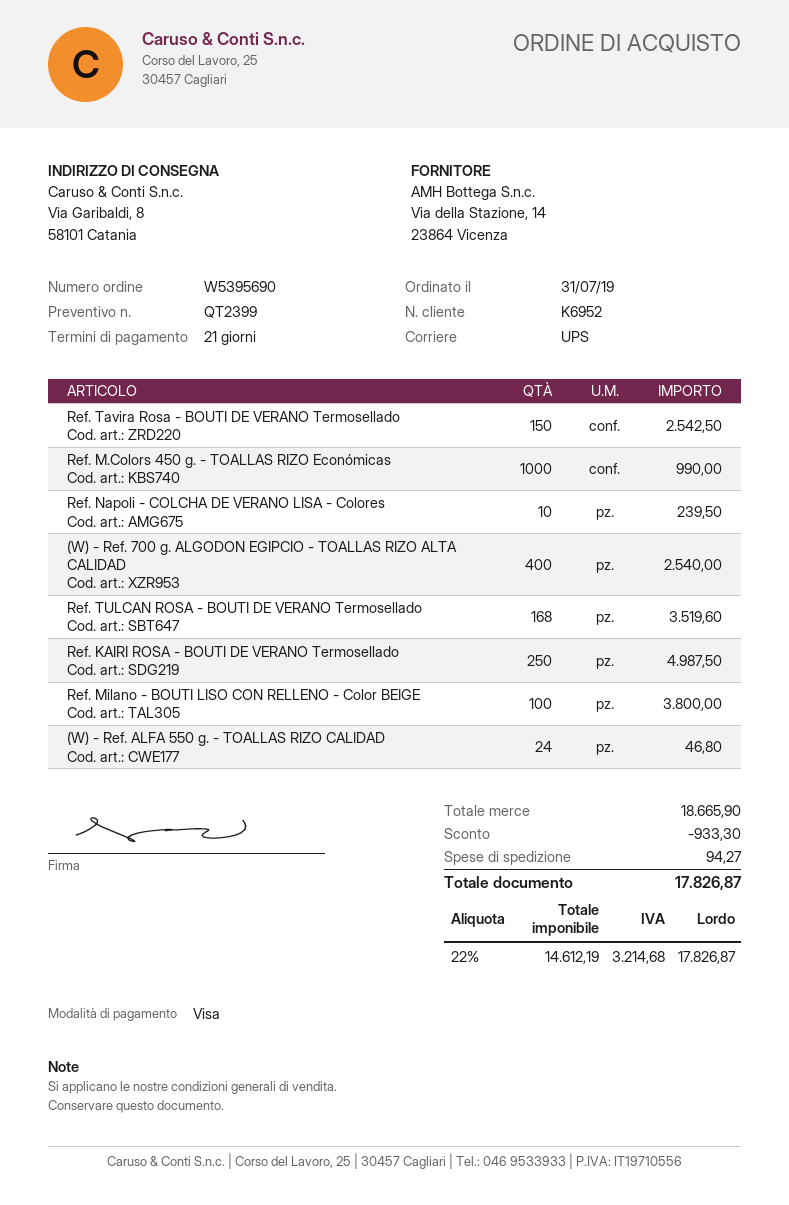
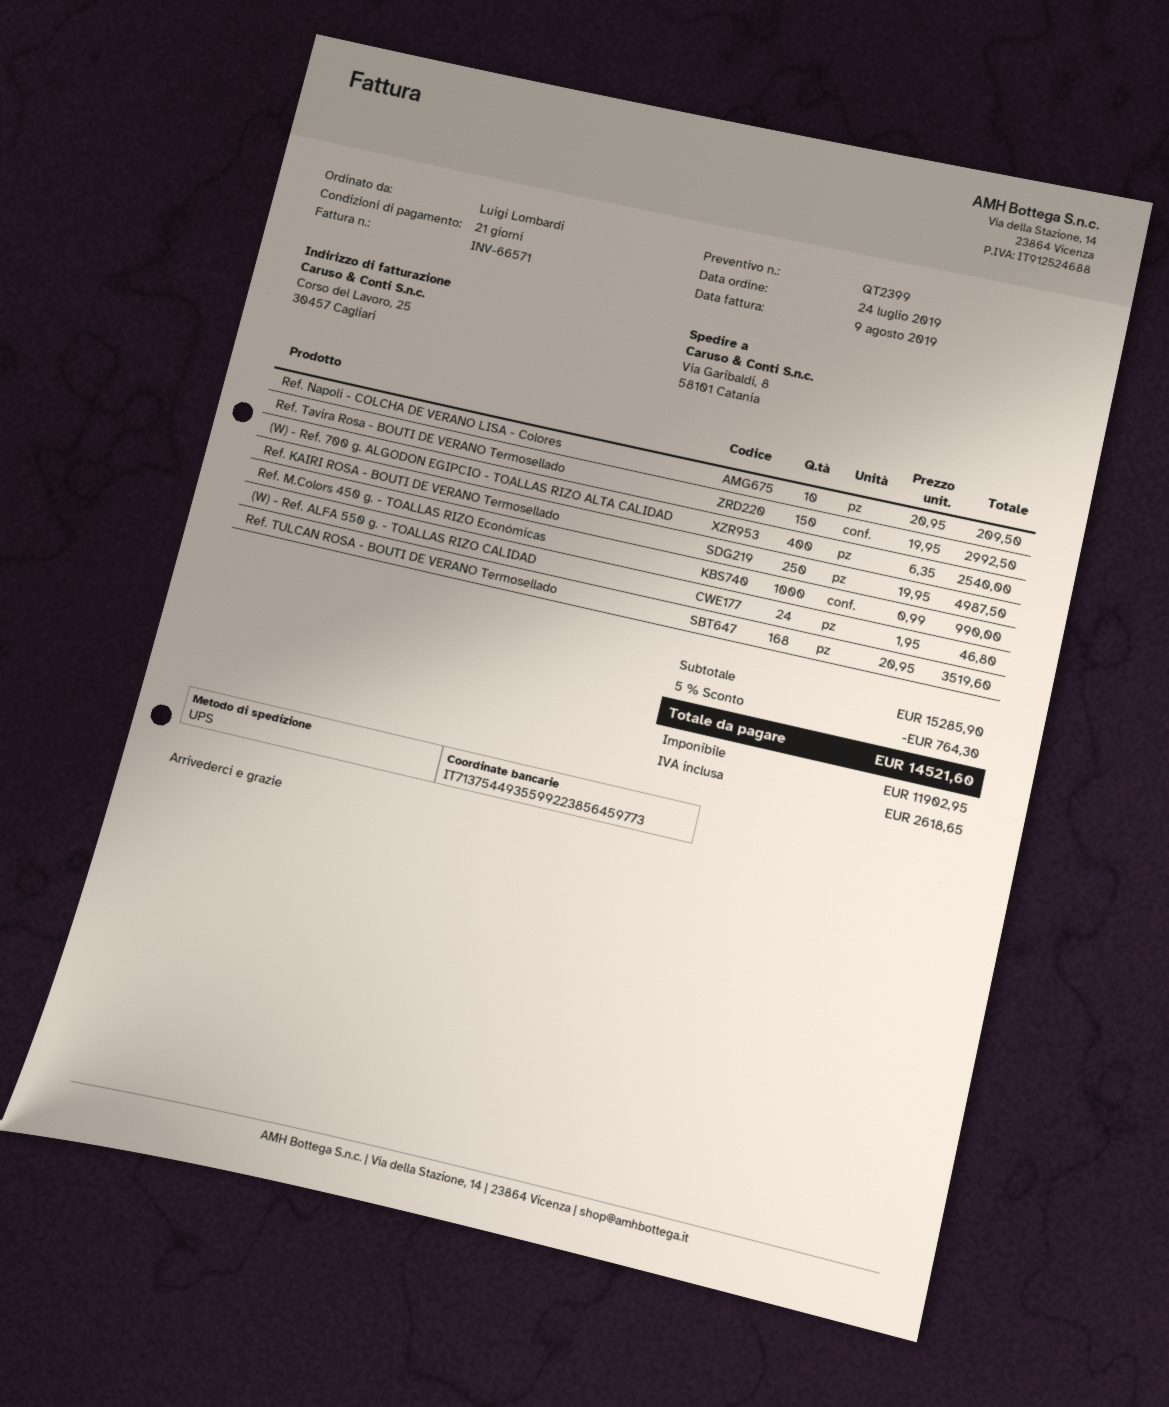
order date: 2019-07-31 -> 2019-07-24
Ref. Tavira Rosa - BOUTI DE VERANO Termosellado: 150 for 2542.50 -> 150 for 2992.50
Ref. Napoli - COLCHA DE VERANO LISA - Colores: 10 for 239.50 -> 10 for 209.50
Ref. Milano - BOUTI LISO CON RELLENO - Color BEIGE: 100 for 3800.00 -> none
subtotal: 18665.90 -> 15285.90
discount: 933.30 -> 764.30
shipping: 94.27 -> none
net: 14612.19 -> 11902.95
tax: 3214.68 -> 2618.65
total: 17826.87 -> 14521.60

